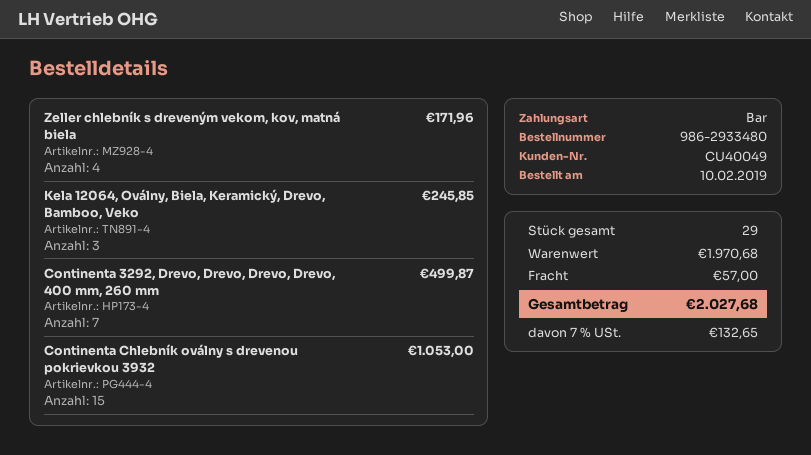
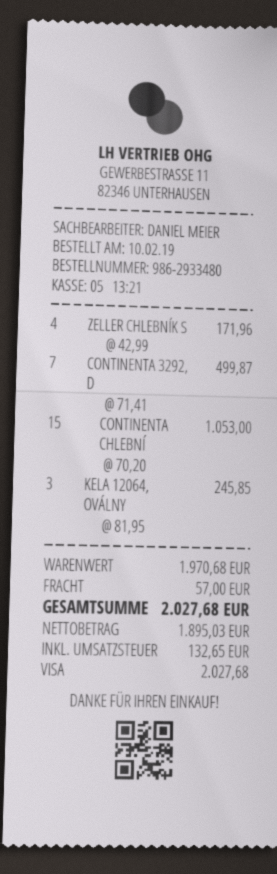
payment method: cash -> Visa

